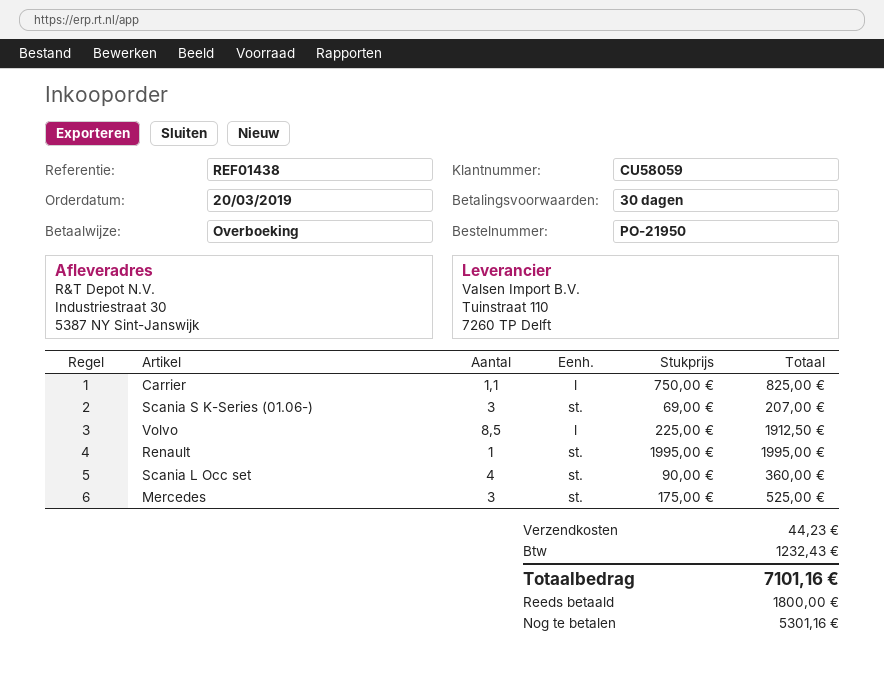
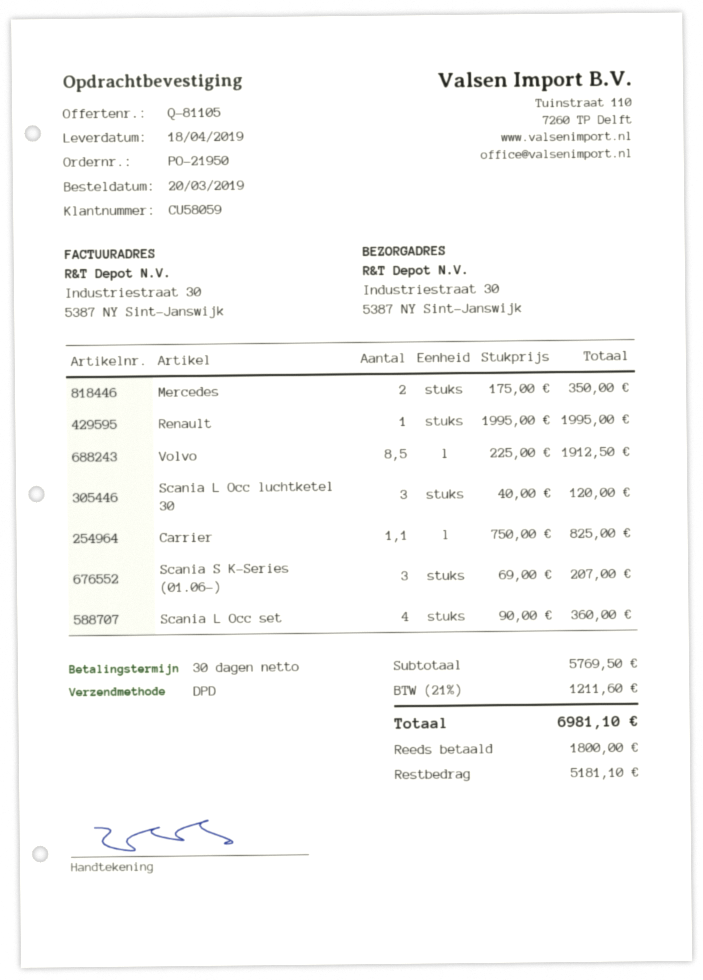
Mercedes: 3 x 175.00 = 525.00 -> 2 x 175.00 = 350.00
Scania L Occ luchtketel 30: none -> 3 x 40.00 = 120.00
shipping: 44.23 -> none
tax: 1232.43 -> 1211.60
total: 7101.16 -> 6981.10
balance: 5301.16 -> 5181.10

